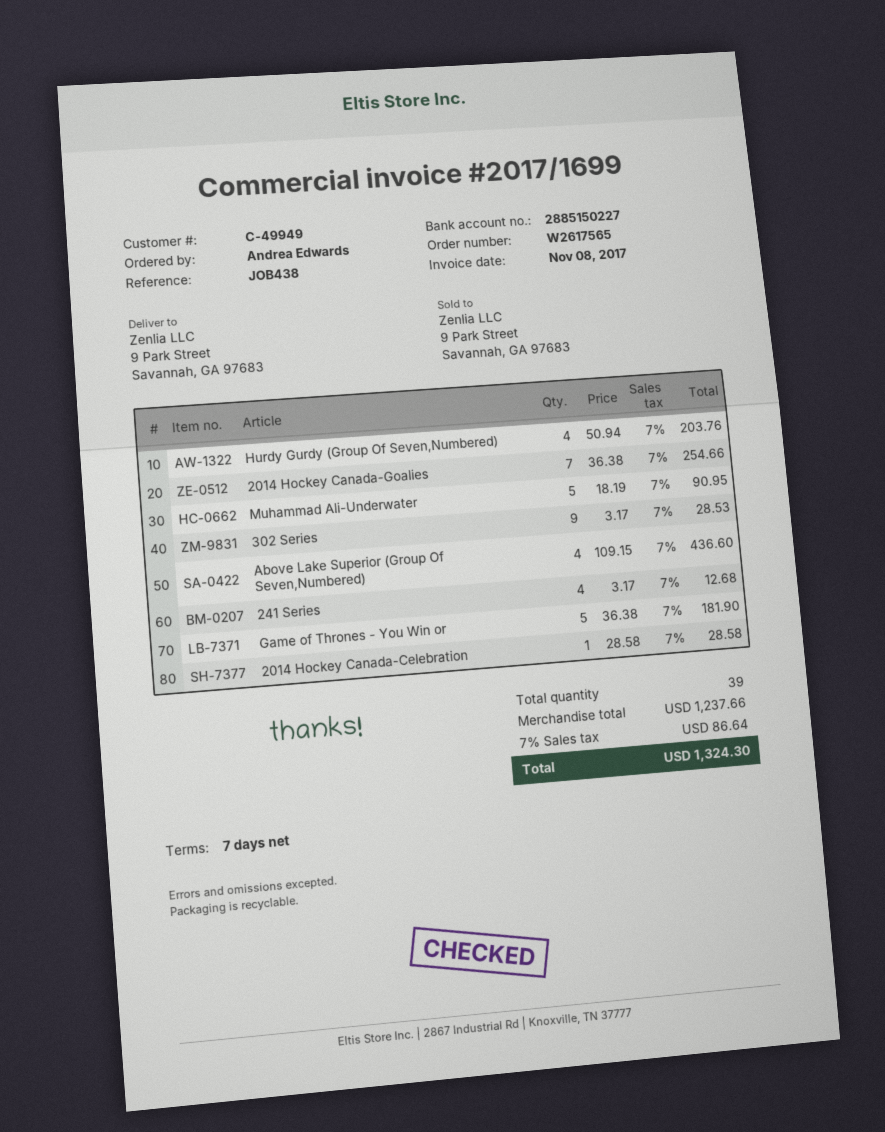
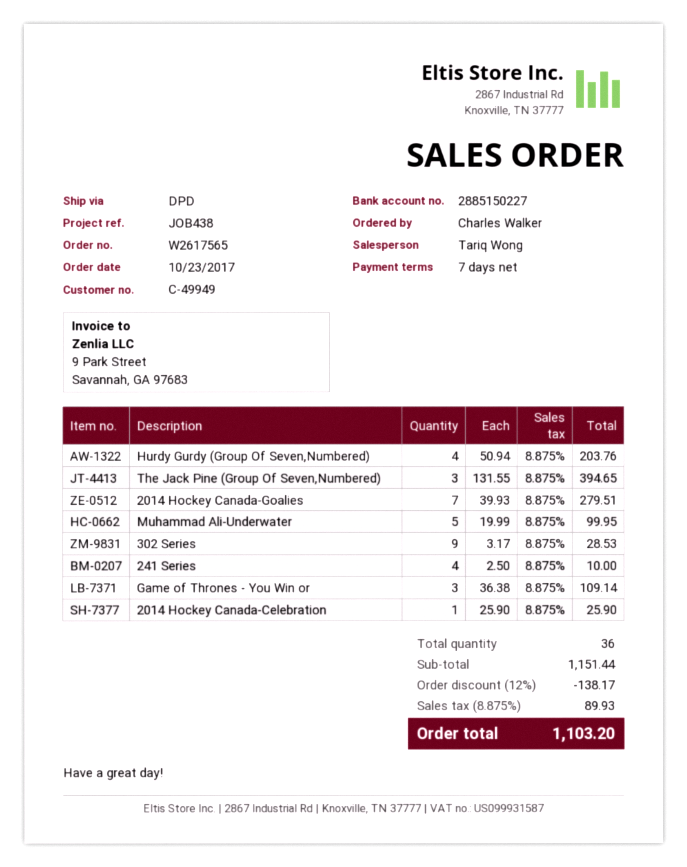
ordered by: Andrea Edwards -> Charles Walker
2014 Hockey Canada-Goalies: 7 x 36.38 = 254.66 -> 7 x 39.93 = 279.51
Muhammad Ali-Underwater: 5 x 18.19 = 90.95 -> 5 x 19.99 = 99.95
Above Lake Superior (Group Of Seven,Numbered): 4 x 109.15 = 436.60 -> none
241 Series: 4 x 3.17 = 12.68 -> 4 x 2.50 = 10.00
Game of Thrones - You Win or: 5 x 36.38 = 181.90 -> 3 x 36.38 = 109.14
2014 Hockey Canada-Celebration: 1 x 28.58 = 28.58 -> 1 x 25.90 = 25.90
The Jack Pine (Group Of Seven,Numbered): none -> 3 x 131.55 = 394.65
total quantity: 39 -> 36
subtotal: 1237.66 -> 1151.44
discount: none -> 12% = 138.17
tax: 7% = 86.64 -> 8.875% = 89.93
total: 1324.30 -> 1103.20

